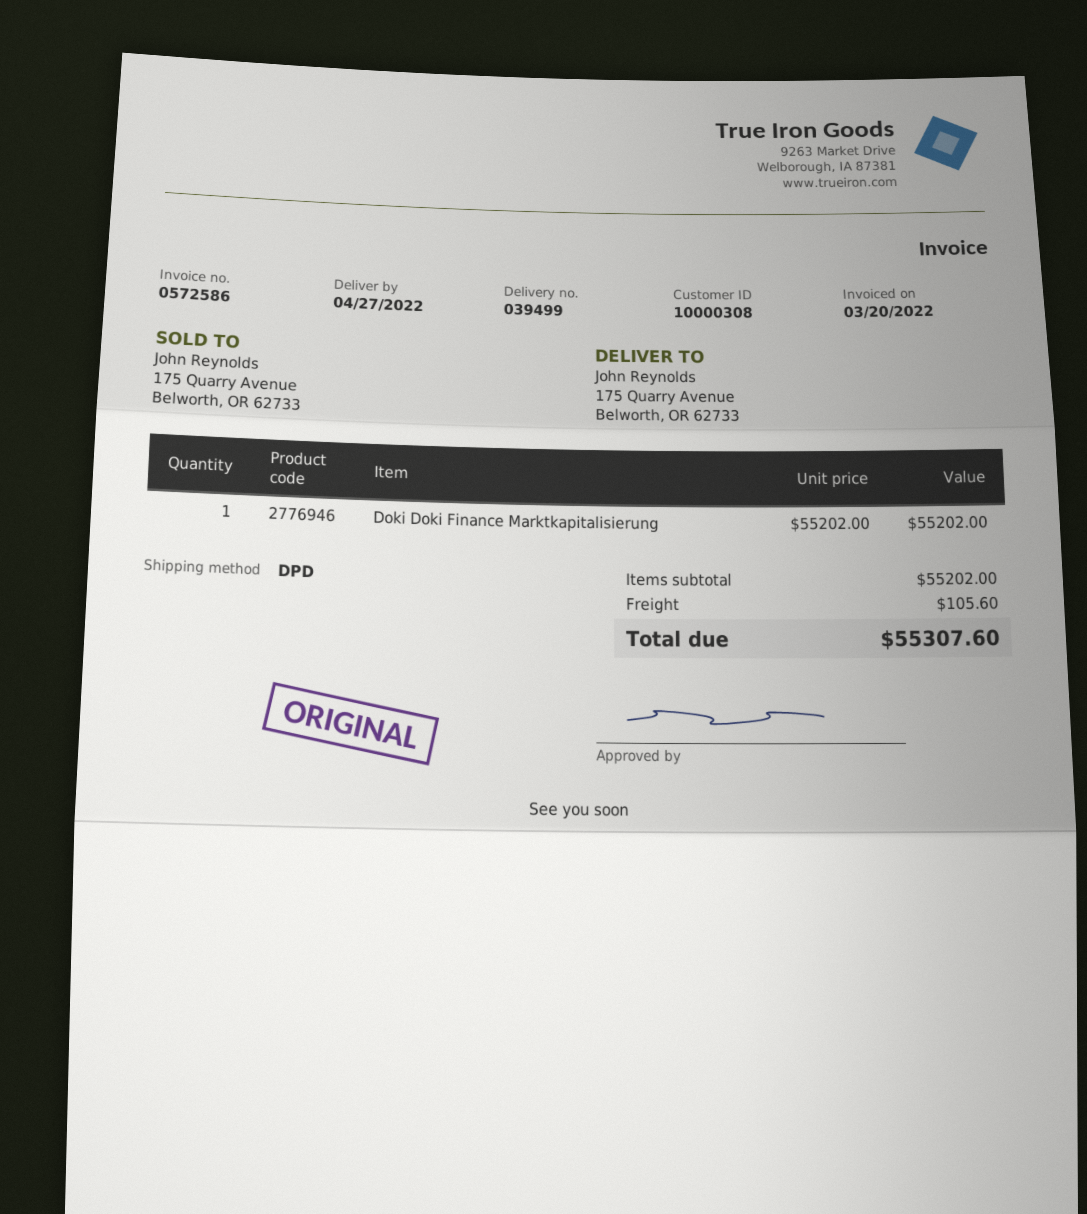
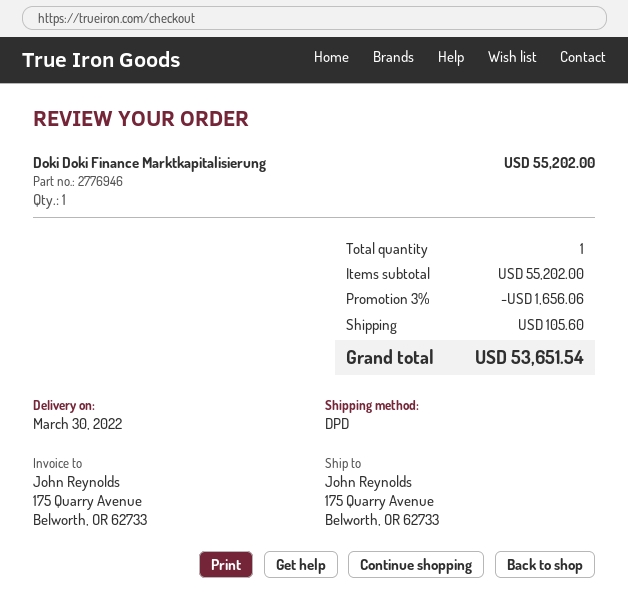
delivery date: 2022-04-27 -> 2022-03-30
discount: none -> 3% = 1656.06
total: 55307.60 -> 53651.54

